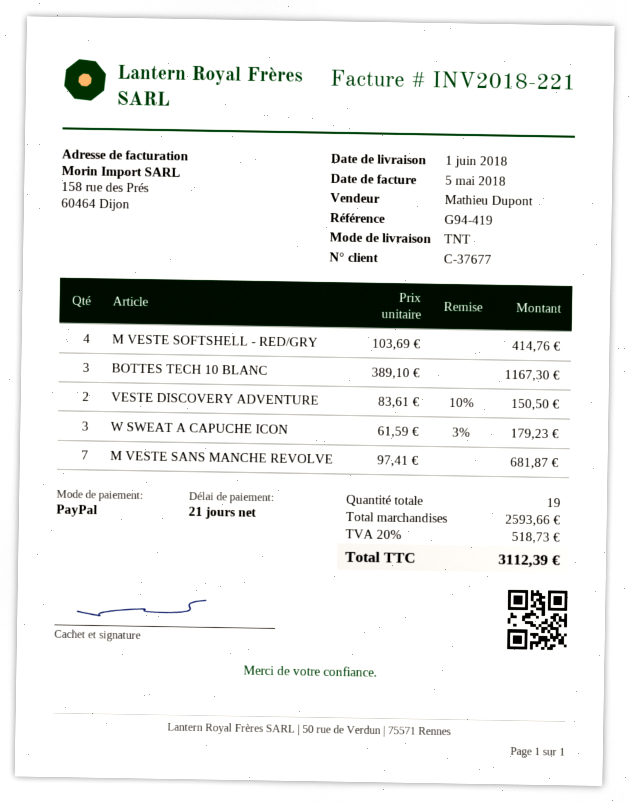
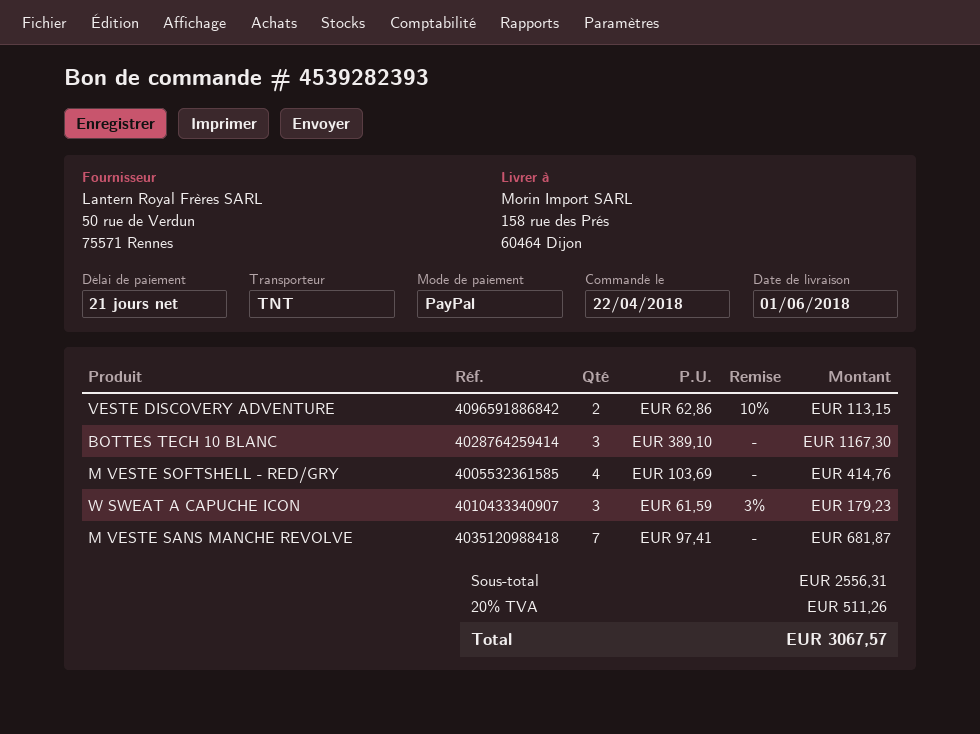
VESTE DISCOVERY ADVENTURE: 2 x 83.61 - 10% = 150.50 -> 2 x 62.86 - 10% = 113.15
subtotal: 2593.66 -> 2556.31
tax: 20% = 518.73 -> 20% = 511.26
total: 3112.39 -> 3067.57

